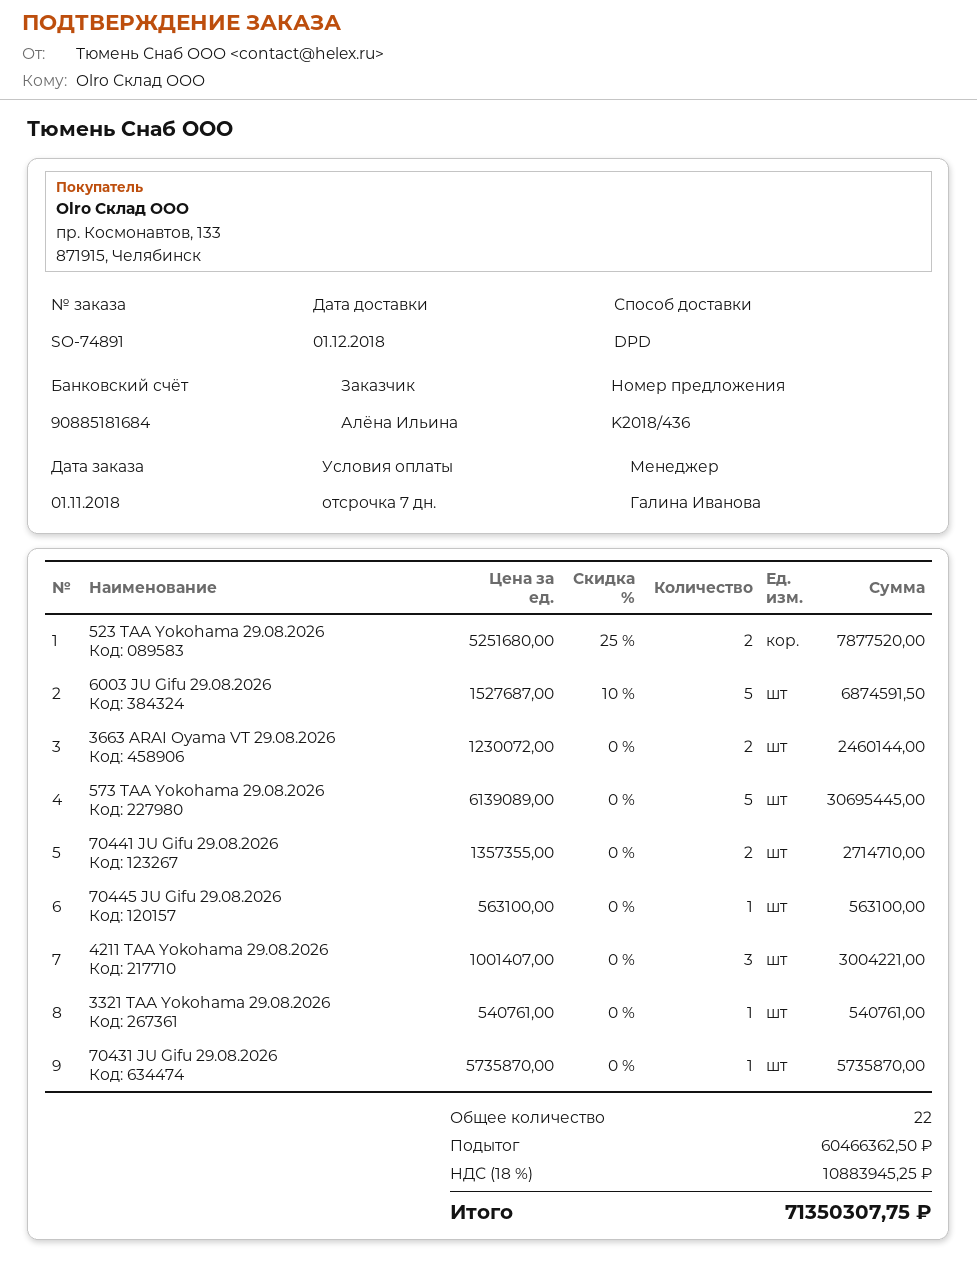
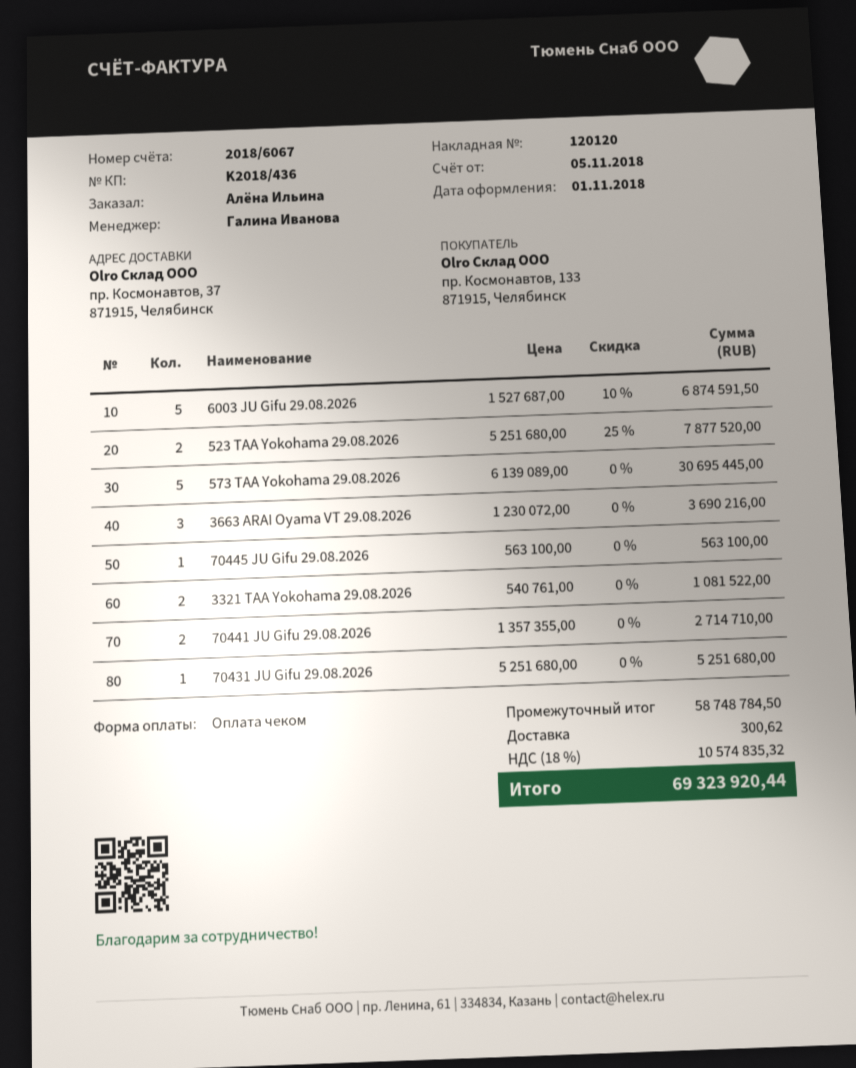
3663 ARAI Oyama VT 29.08.2026: 2 x 1230072.00 = 2460144.00 -> 3 x 1230072.00 = 3690216.00
4211 TAA Yokohama 29.08.2026: 3 x 1001407.00 = 3004221.00 -> none
3321 TAA Yokohama 29.08.2026: 1 x 540761.00 = 540761.00 -> 2 x 540761.00 = 1081522.00
70431 JU Gifu 29.08.2026: 1 x 5735870.00 = 5735870.00 -> 1 x 5251680.00 = 5251680.00
subtotal: 60466362.50 -> 58748784.50
shipping: none -> 300.62
tax: 18% = 10883945.25 -> 18% = 10574835.32
total: 71350307.75 -> 69323920.44

